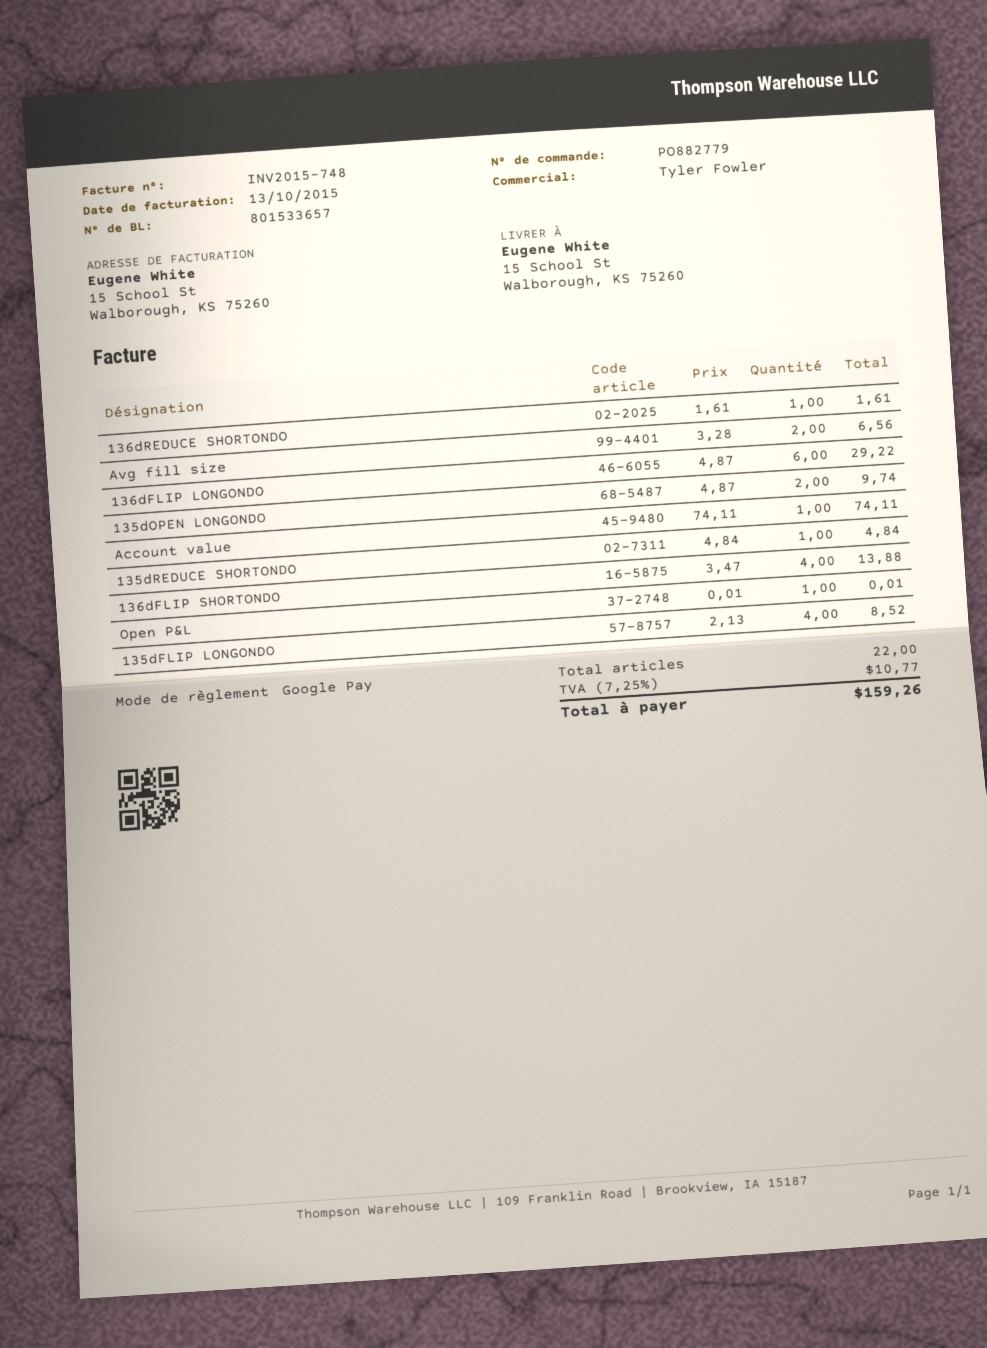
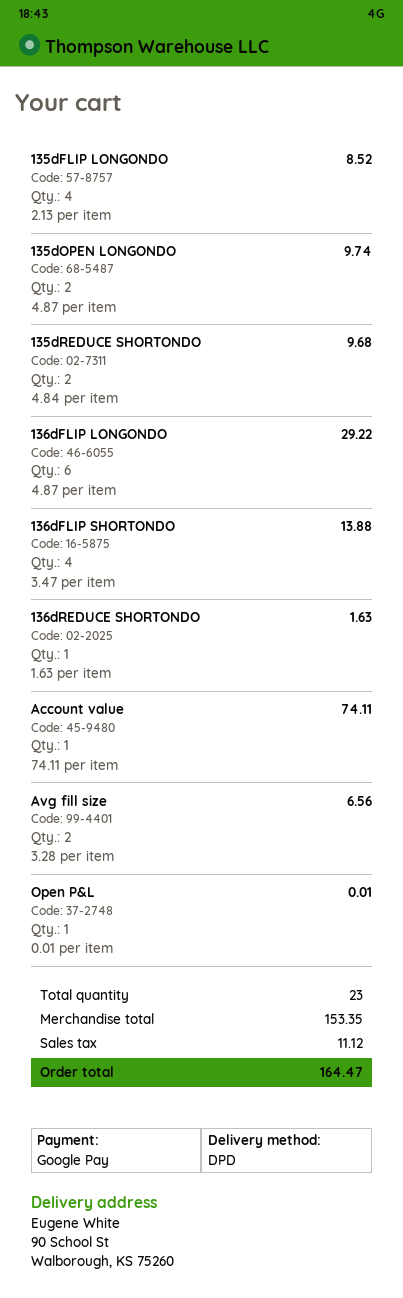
ship to: 15 School St, Walborough, KS 75260 -> 90 School St, Walborough, KS 75260
136dREDUCE SHORTONDO: 1 x 1.61 = 1.61 -> 1 x 1.63 = 1.63
135dREDUCE SHORTONDO: 1 x 4.84 = 4.84 -> 2 x 4.84 = 9.68
total quantity: 22 -> 23
tax: 10.77 -> 11.12
total: 159.26 -> 164.47

